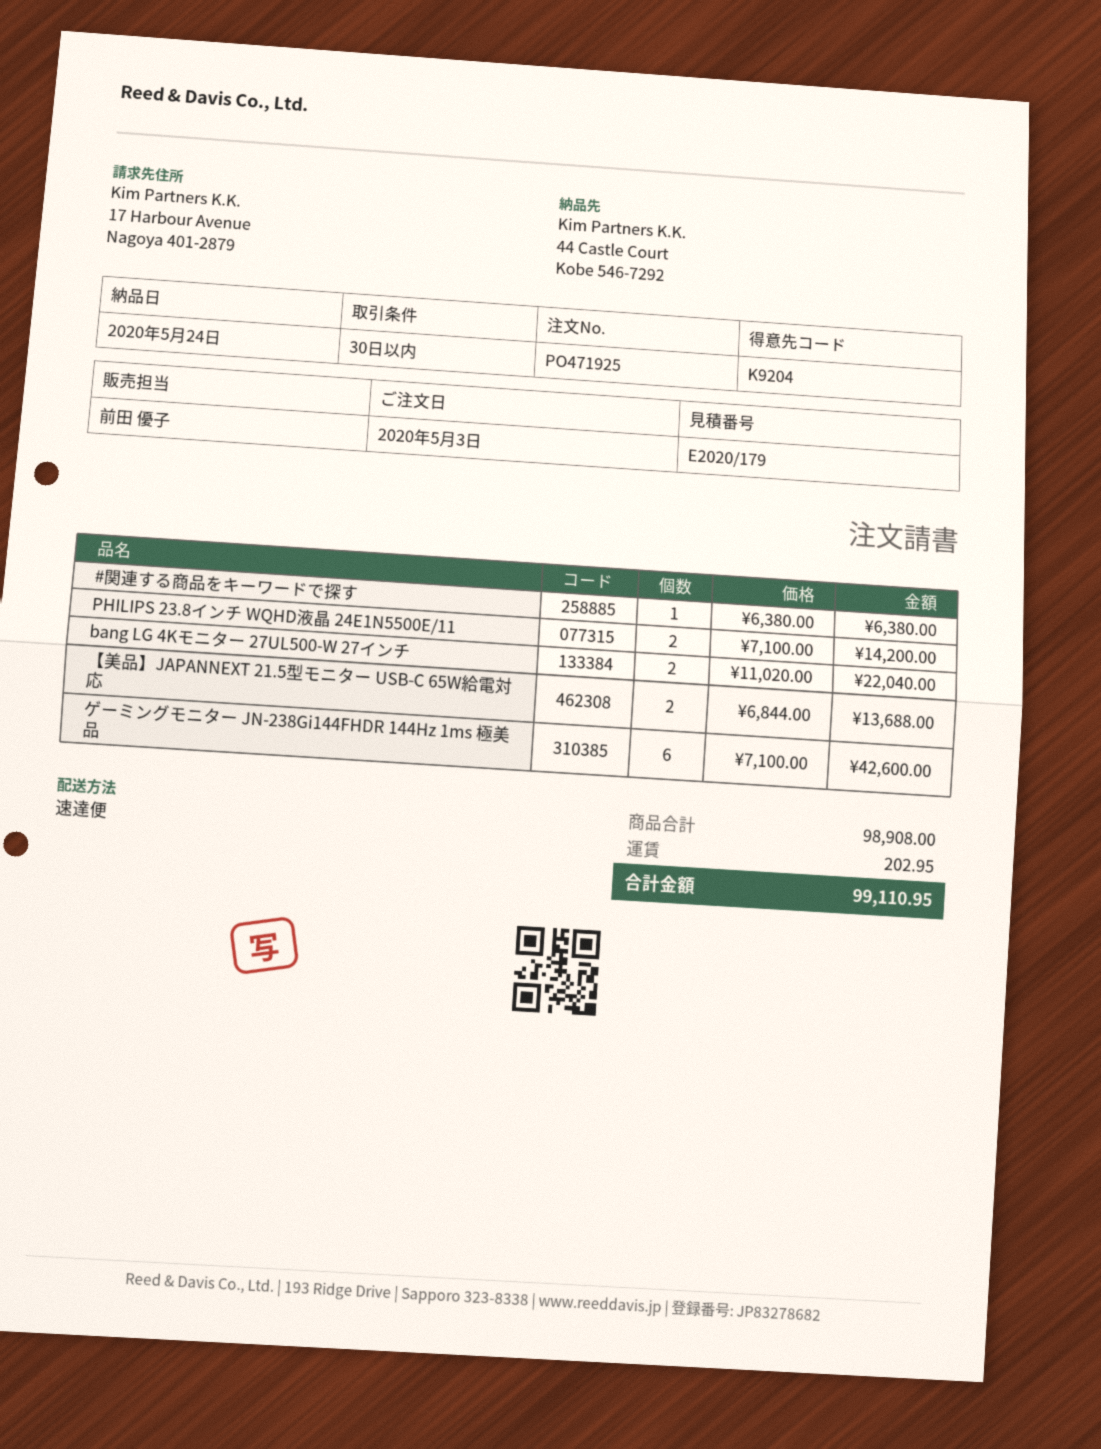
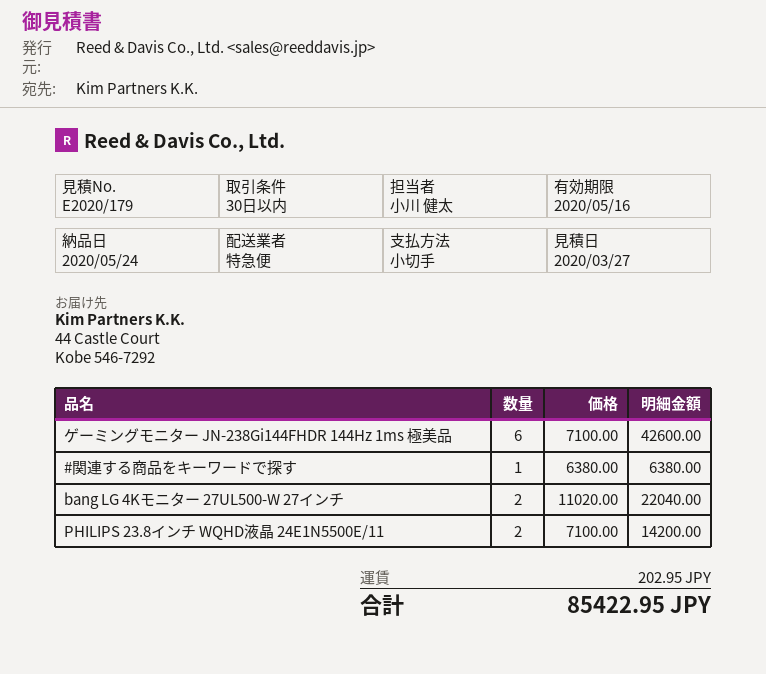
sales rep: 前田 優子 -> 小川 健太
【美品】JAPANNEXT 21.5型モニター USB-C 65W給電対応: 2 x 6844.00 = 13688.00 -> none
total: 99110.95 -> 85422.95

